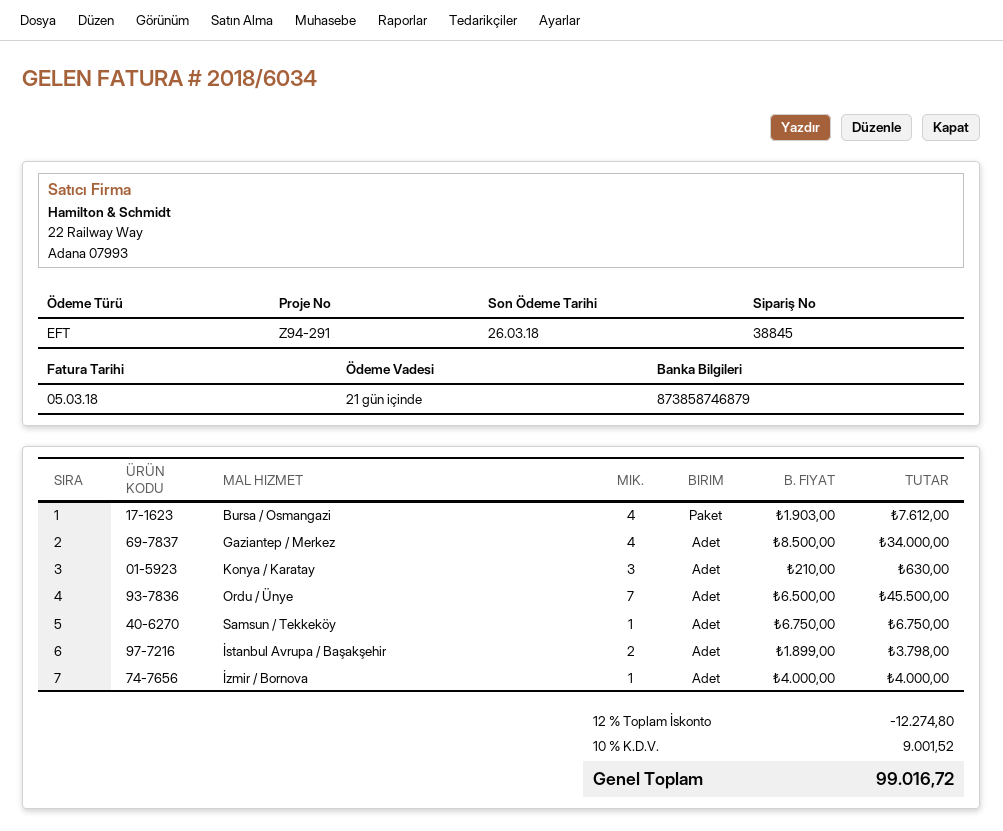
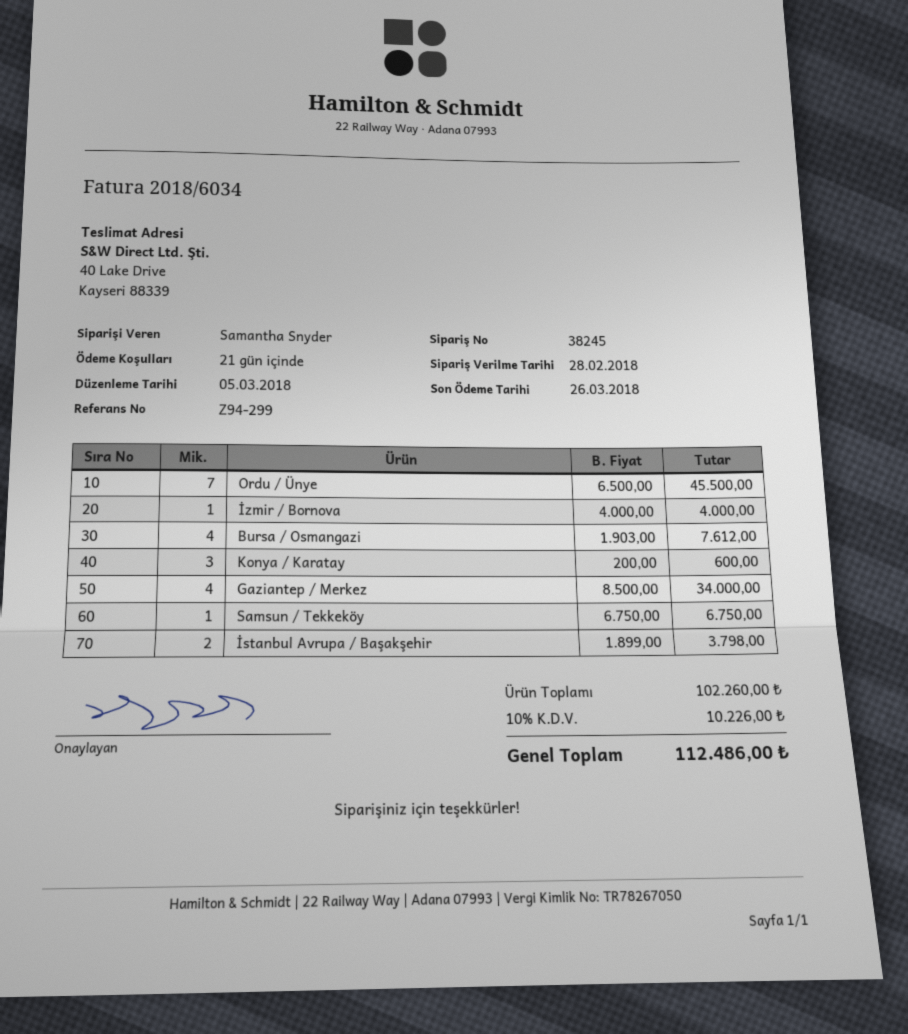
order number: 38845 -> 38245
reference: Z94-291 -> Z94-299
Konya / Karatay: 3 x 210.00 = 630.00 -> 3 x 200.00 = 600.00
discount: 12% = 12274.80 -> none
tax: 10% = 9001.52 -> 10% = 10226.00
total: 99016.72 -> 112486.00

